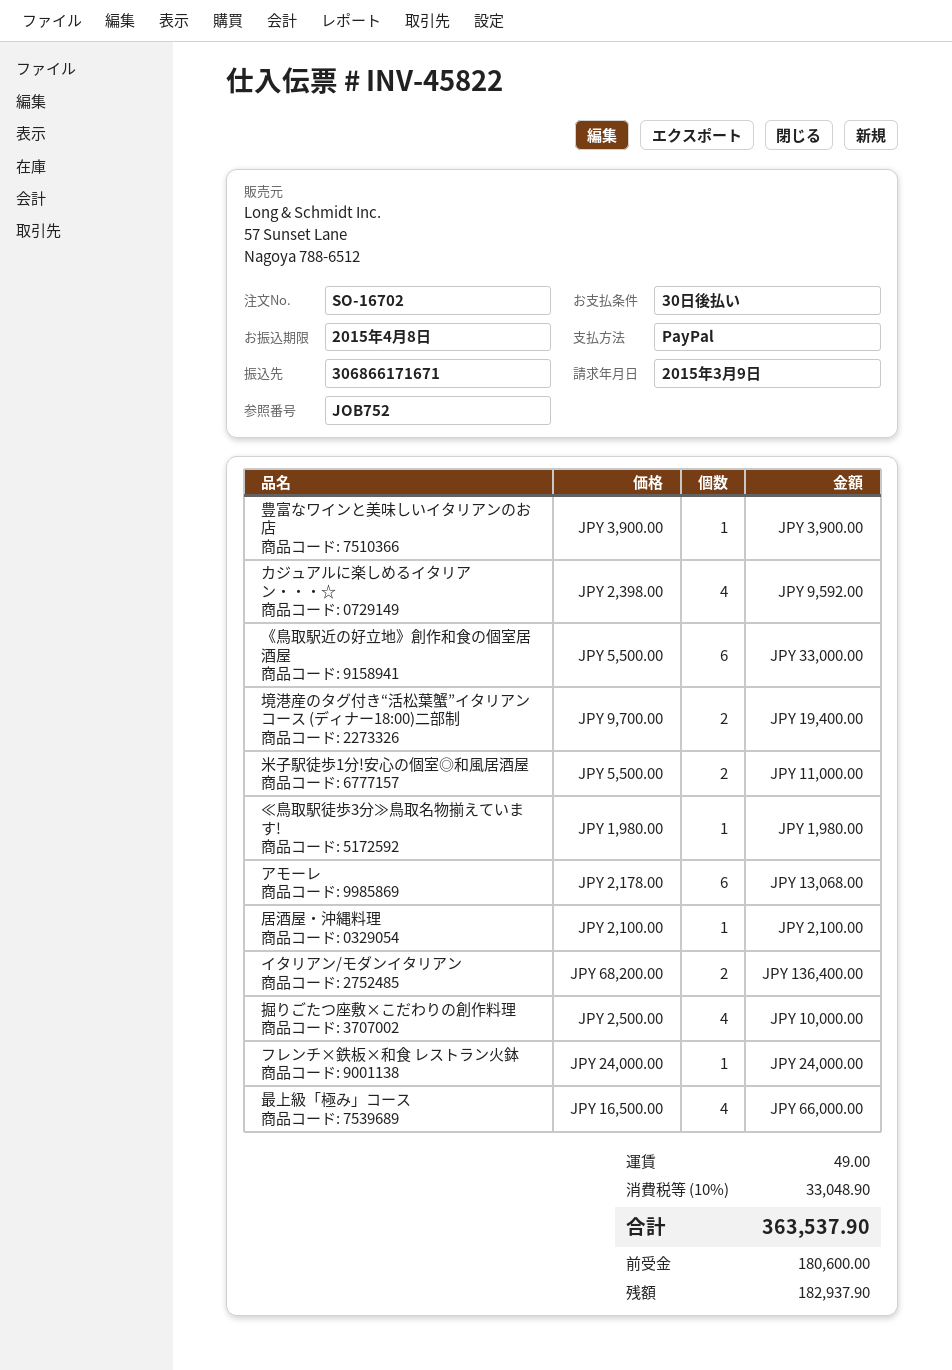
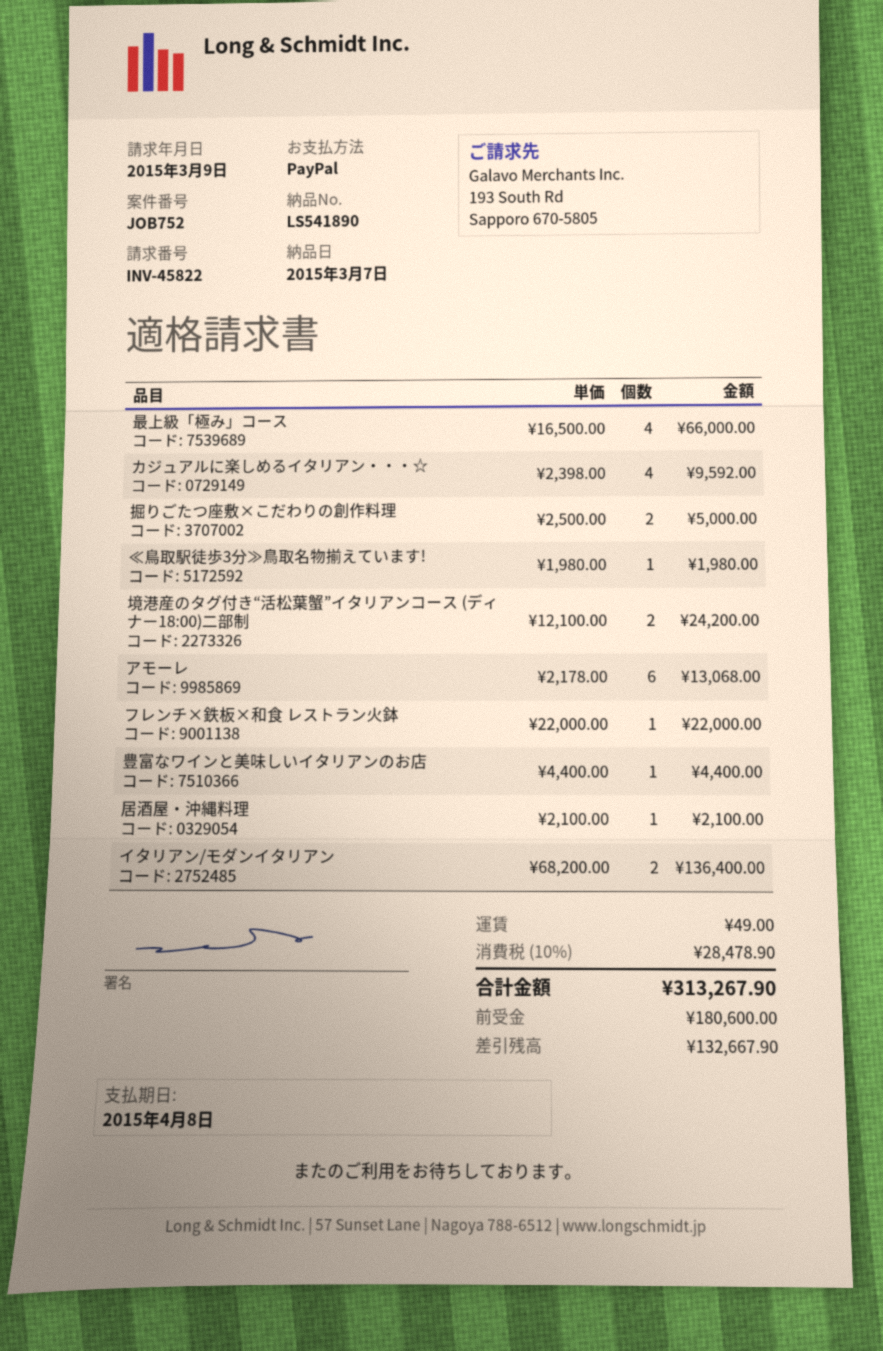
豊富なワインと美味しいイタリアンのお店: 1 x 3900.00 = 3900.00 -> 1 x 4400.00 = 4400.00
《鳥取駅近の好立地》創作和食の個室居酒屋: 6 x 5500.00 = 33000.00 -> none
境港産のタグ付き“活松葉蟹”イタリアンコース (ディナー18:00)二部制: 2 x 9700.00 = 19400.00 -> 2 x 12100.00 = 24200.00
米子駅徒歩1分!安心の個室◎和風居酒屋: 2 x 5500.00 = 11000.00 -> none
掘りごたつ座敷×こだわりの創作料理: 4 x 2500.00 = 10000.00 -> 2 x 2500.00 = 5000.00
フレンチ×鉄板×和食 レストラン火鉢: 1 x 24000.00 = 24000.00 -> 1 x 22000.00 = 22000.00
tax: 10% = 33048.90 -> 10% = 28478.90
total: 363537.90 -> 313267.90
balance: 182937.90 -> 132667.90

